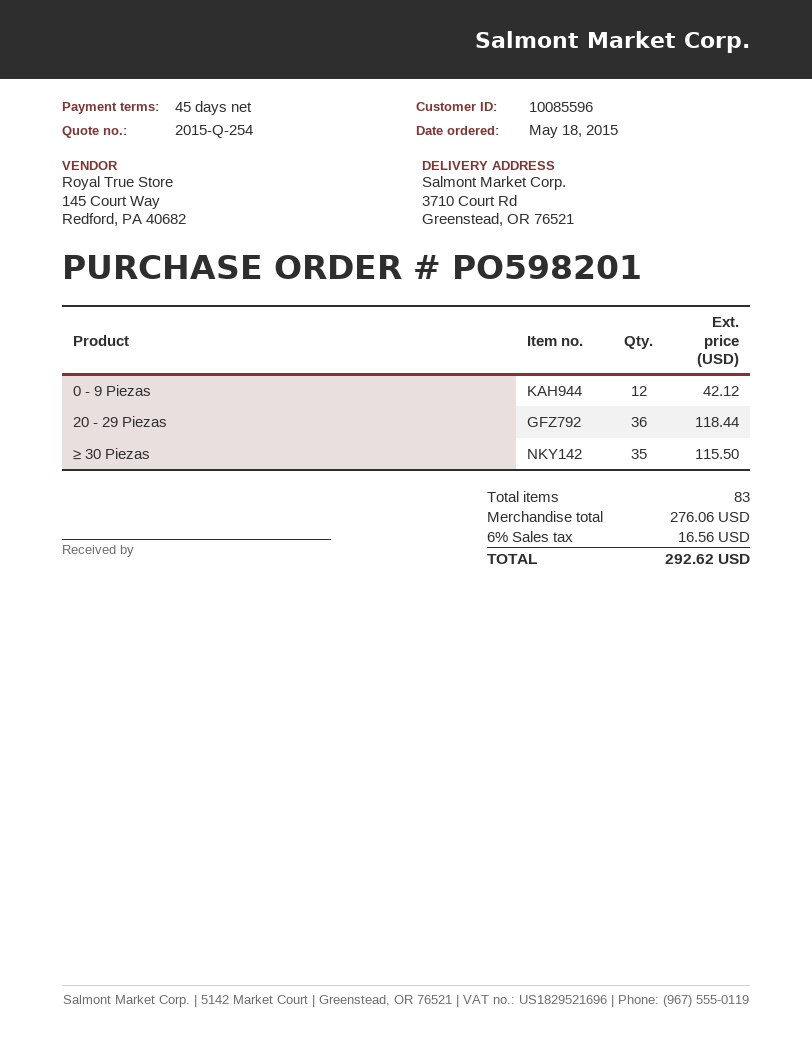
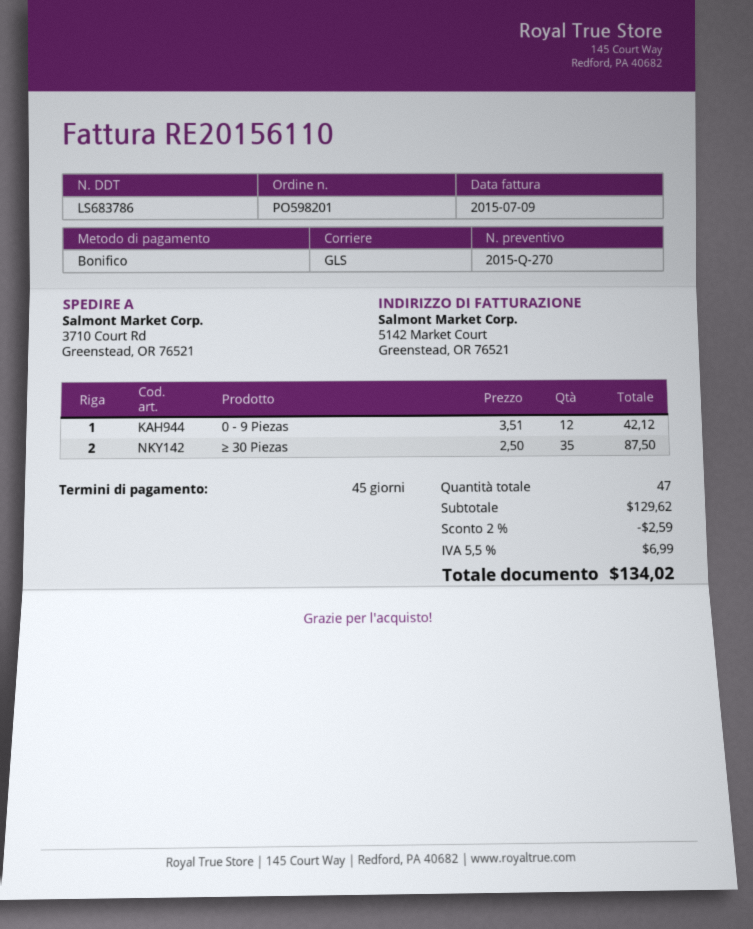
quote number: 2015-Q-254 -> 2015-Q-270
20 - 29 Piezas: 36 for 118.44 -> none
≥ 30 Piezas: 35 for 115.50 -> 35 for 87.50
total quantity: 83 -> 47
subtotal: 276.06 -> 129.62
discount: none -> 2% = 2.59
tax: 6% = 16.56 -> 5.5% = 6.99
total: 292.62 -> 134.02

